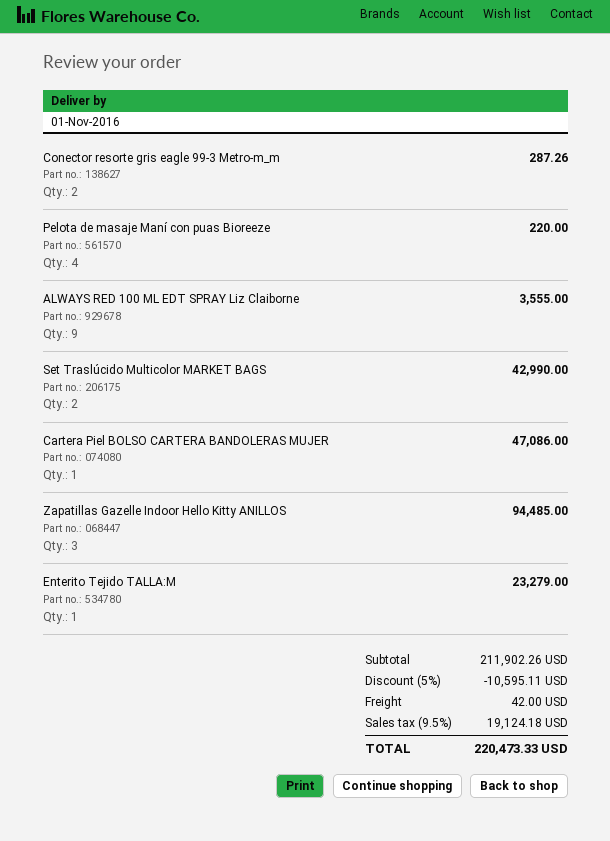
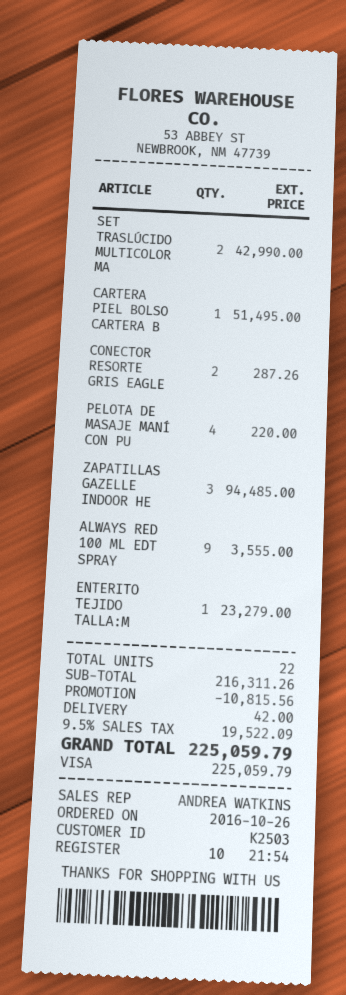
Cartera Piel BOLSO CARTERA BANDOLERAS MUJER: 1 for 47086.00 -> 1 for 51495.00
subtotal: 211902.26 -> 216311.26
discount: 10595.11 -> 10815.56
tax: 9.5% = 19124.18 -> 9.5% = 19522.09
total: 220473.33 -> 225059.79

